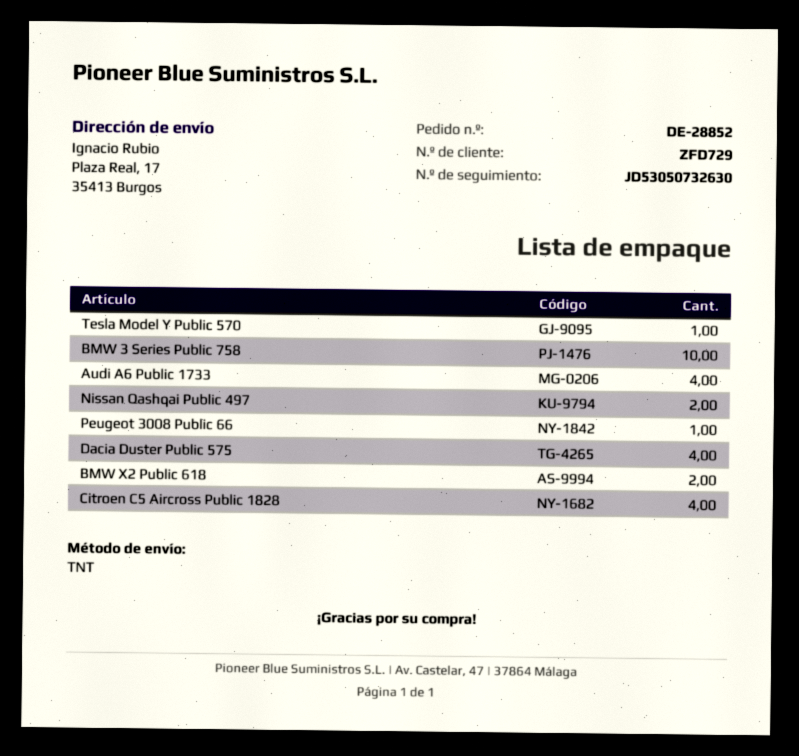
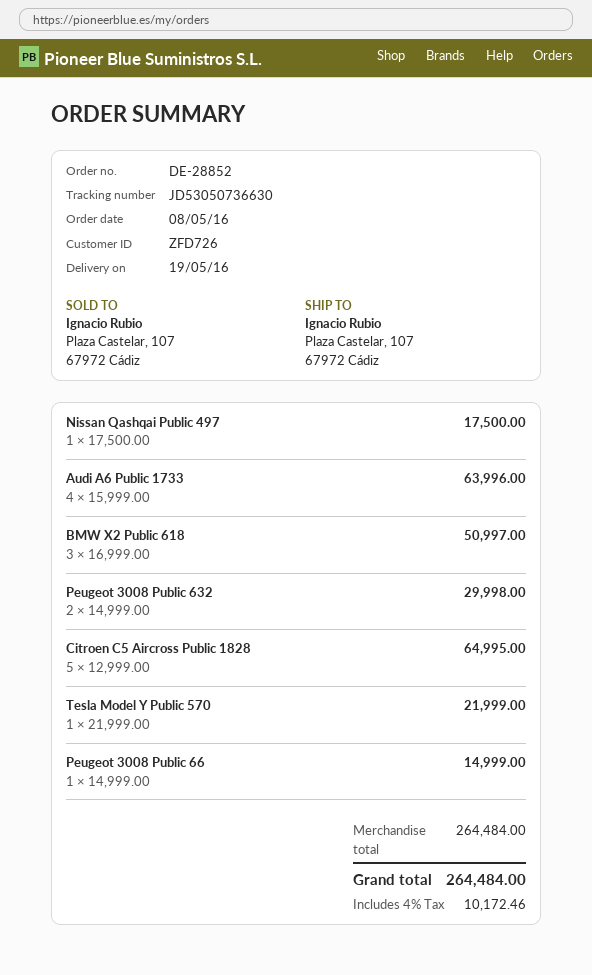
customer number: ZFD729 -> ZFD726
tracking number: JD53050732630 -> JD53050736630
ship to: Plaza Real, 17, 35413 Burgos -> Plaza Castelar, 107, 67972 Cádiz
BMW 3 Series Public 758: 10 -> none
Nissan Qashqai Public 497: 2 -> 1
Dacia Duster Public 575: 4 -> none
BMW X2 Public 618: 2 -> 3
Citroen C5 Aircross Public 1828: 4 -> 5
Peugeot 3008 Public 632: none -> 2

